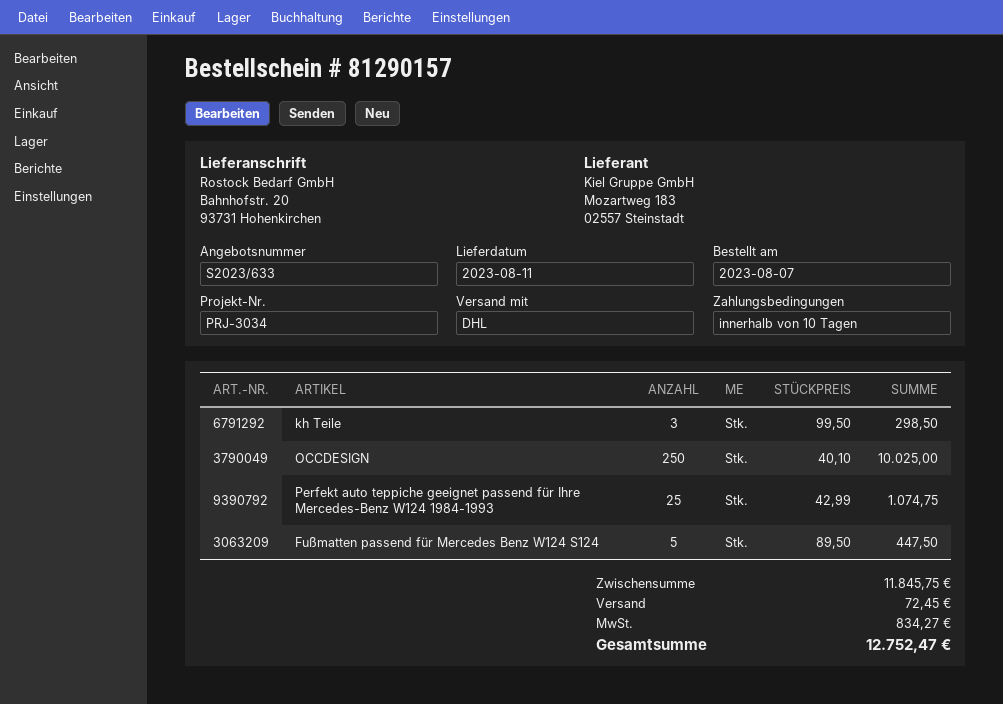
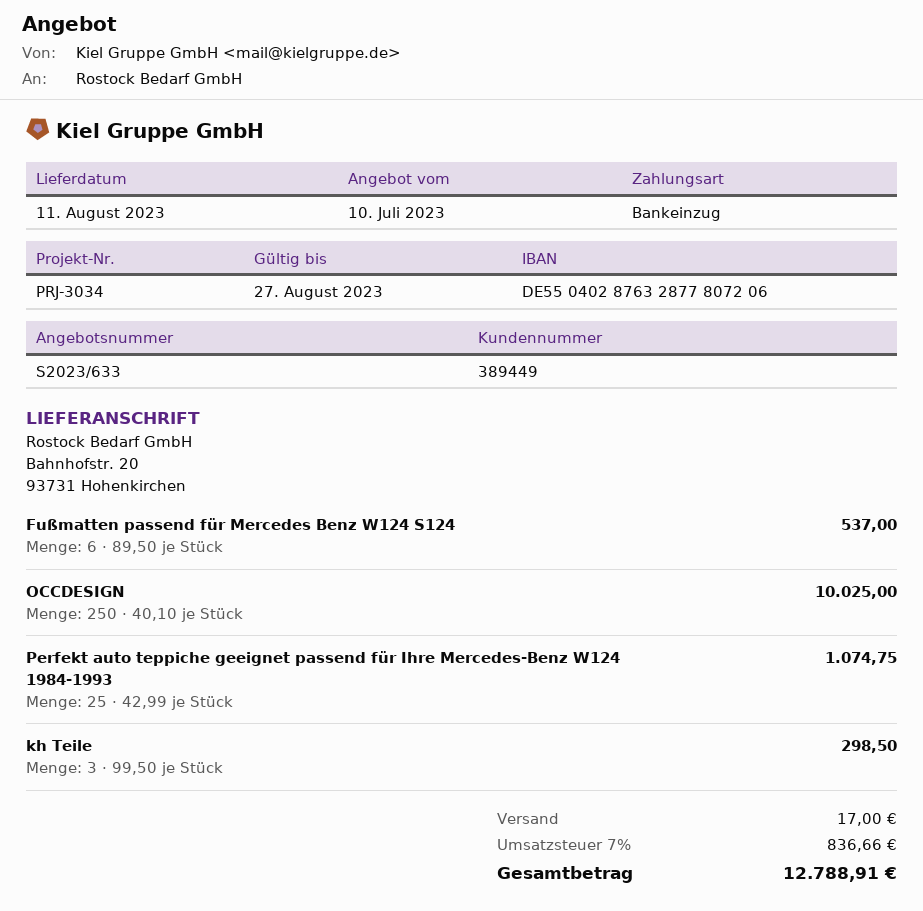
Fußmatten passend für Mercedes Benz W124 S124: 5 x 89.50 = 447.50 -> 6 x 89.50 = 537.00
shipping: 72.45 -> 17.00
tax: 834.27 -> 836.66
total: 12752.47 -> 12788.91

